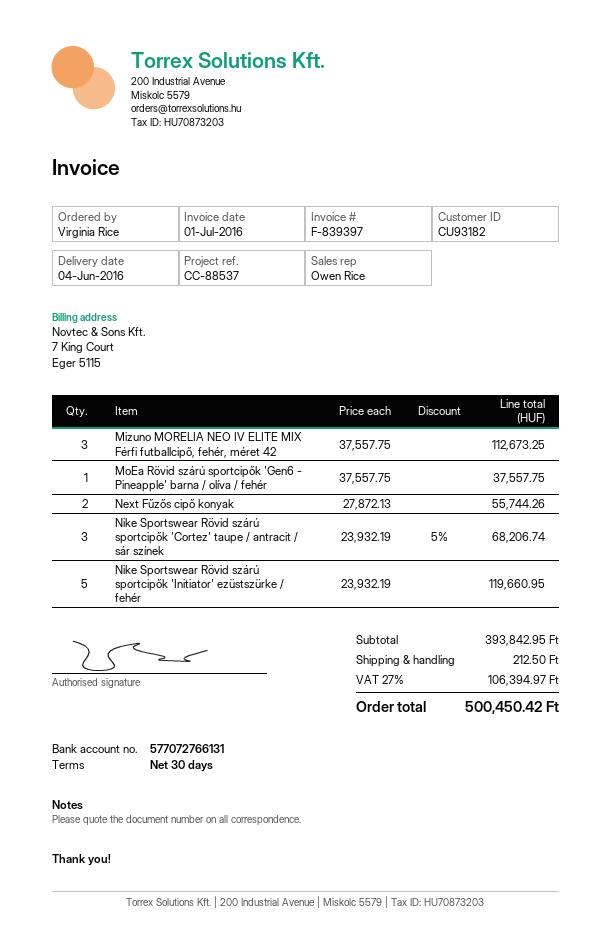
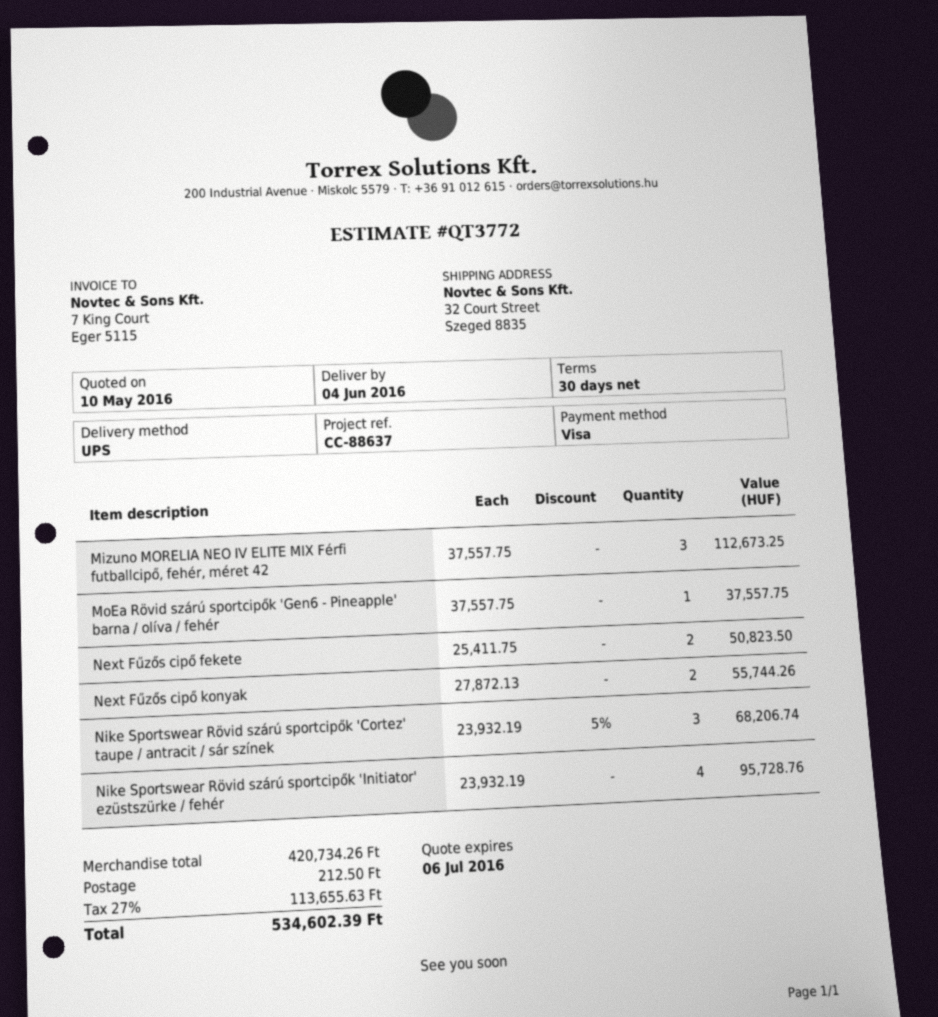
reference: CC-88537 -> CC-88637
Nike Sportswear Rövid szárú sportcipők 'Initiator' ezüstszürke / fehér: 5 x 23932.19 = 119660.95 -> 4 x 23932.19 = 95728.76
Next Fűzős cipő fekete: none -> 2 x 25411.75 = 50823.50
subtotal: 393842.95 -> 420734.26
tax: 27% = 106394.97 -> 27% = 113655.63
total: 500450.42 -> 534602.39

